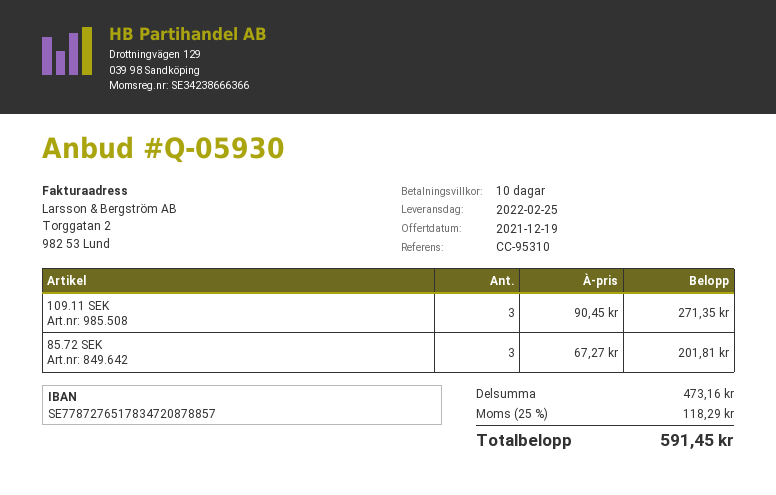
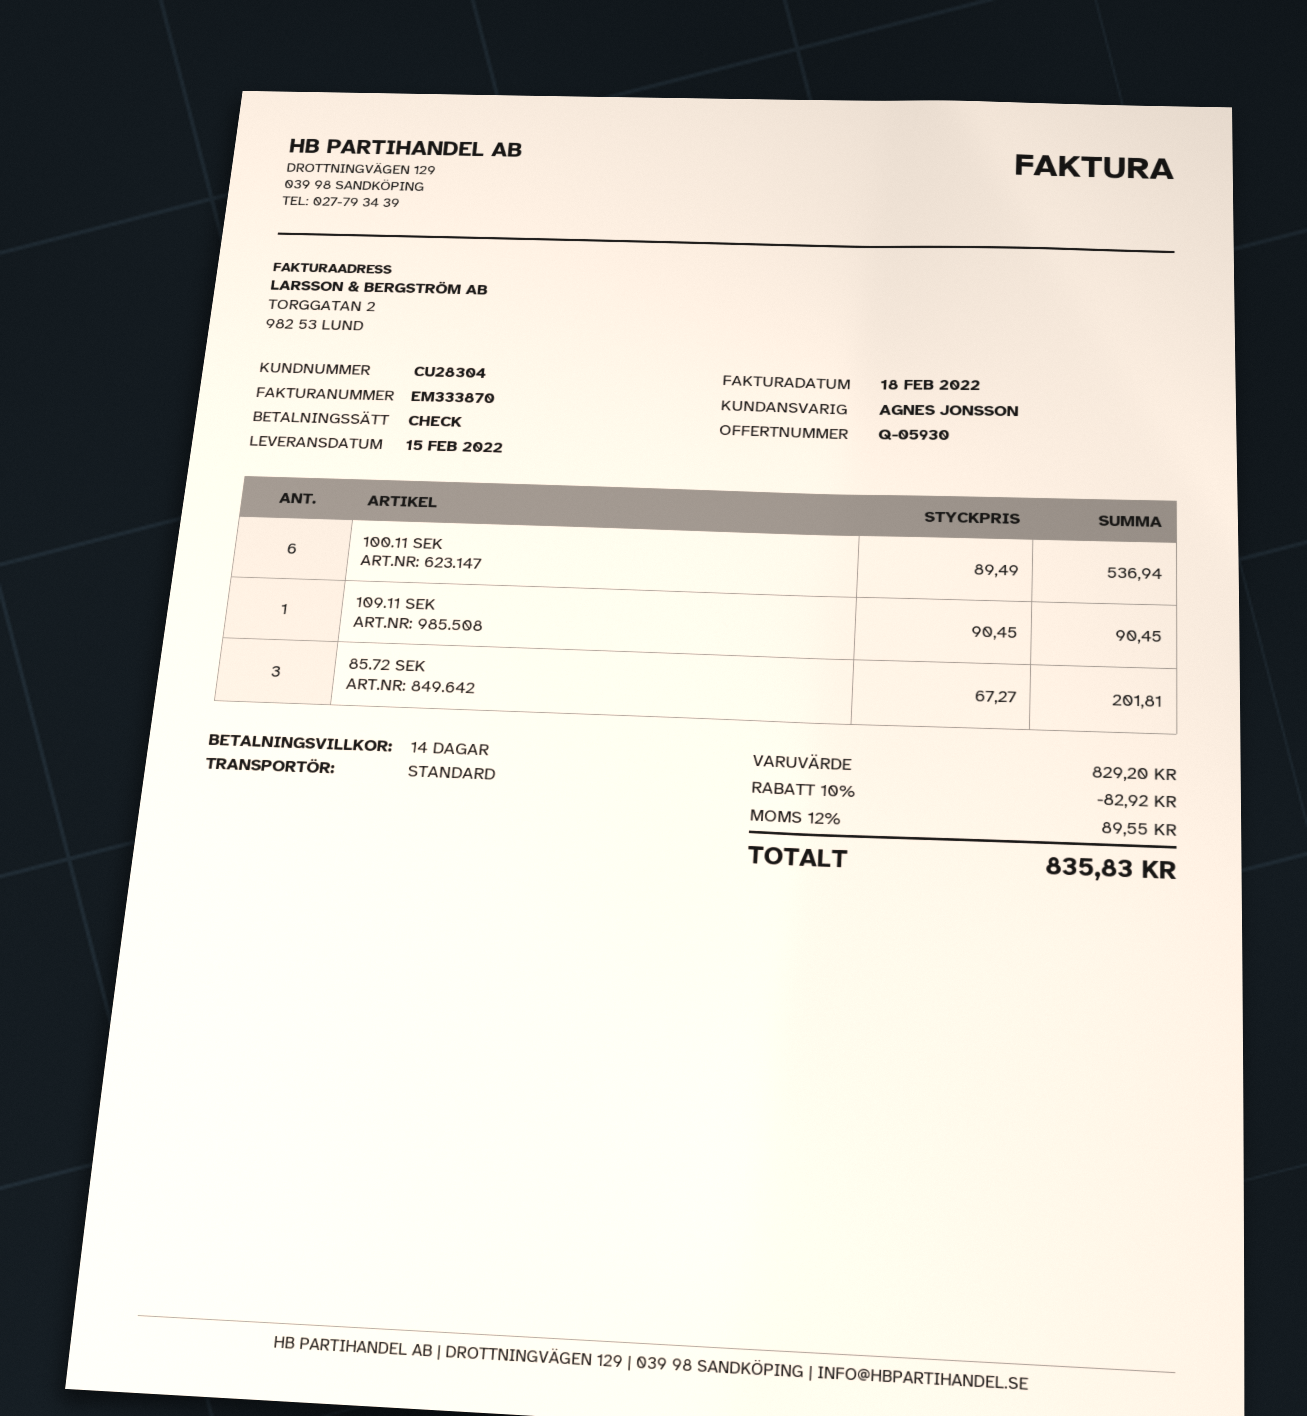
delivery date: 2022-02-25 -> 2022-02-15
payment terms: 10 days -> 14 days
109.11 SEK: 3 x 90.45 = 271.35 -> 1 x 90.45 = 90.45
100.11 SEK: none -> 6 x 89.49 = 536.94
subtotal: 473.16 -> 829.20
discount: none -> 10% = 82.92
tax: 25% = 118.29 -> 12% = 89.55
total: 591.45 -> 835.83

